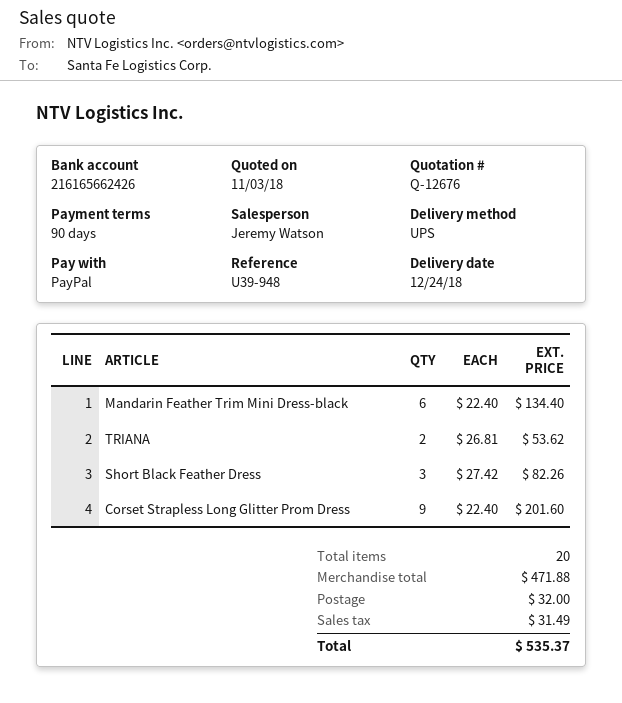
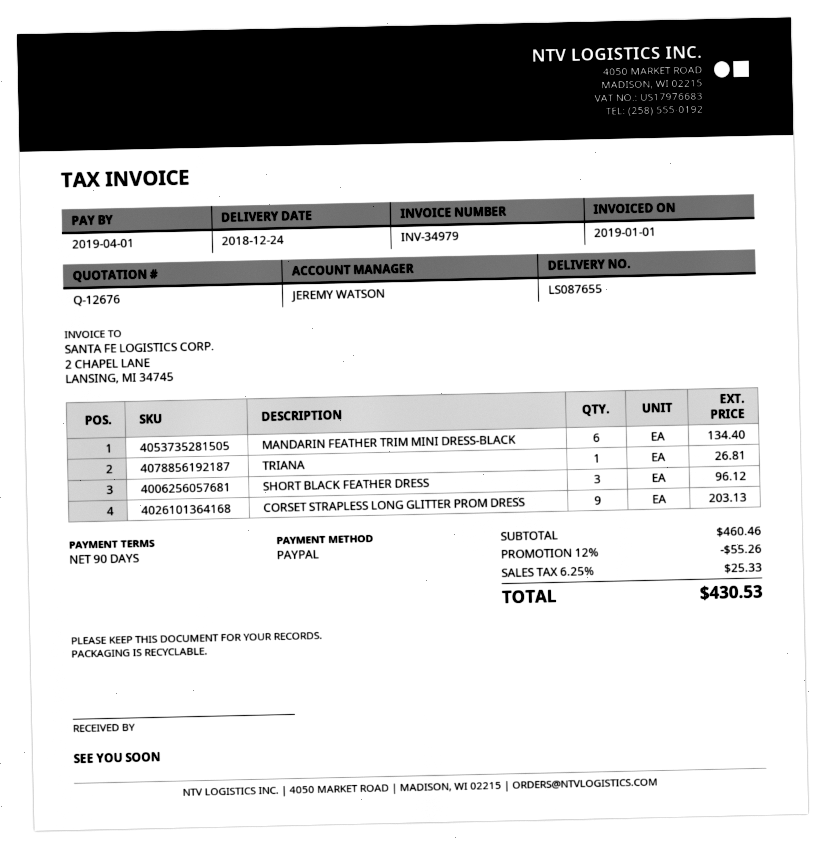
TRIANA: 2 for 53.62 -> 1 for 26.81
Short Black Feather Dress: 3 for 82.26 -> 3 for 96.12
Corset Strapless Long Glitter Prom Dress: 9 for 201.60 -> 9 for 203.13
subtotal: 471.88 -> 460.46
discount: none -> 12% = 55.26
shipping: 32.00 -> none
tax: 31.49 -> 25.33
total: 535.37 -> 430.53

